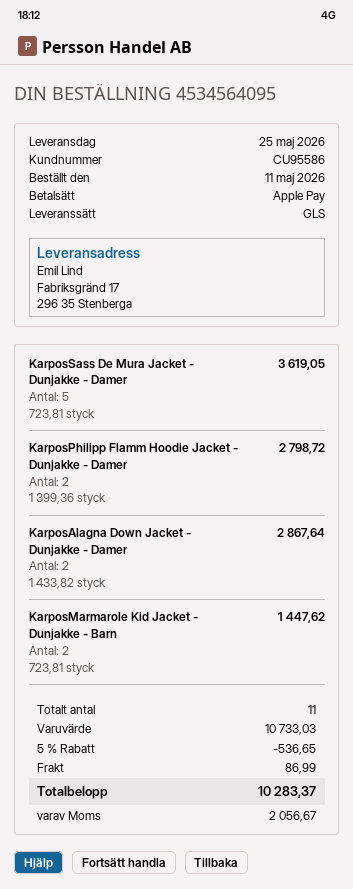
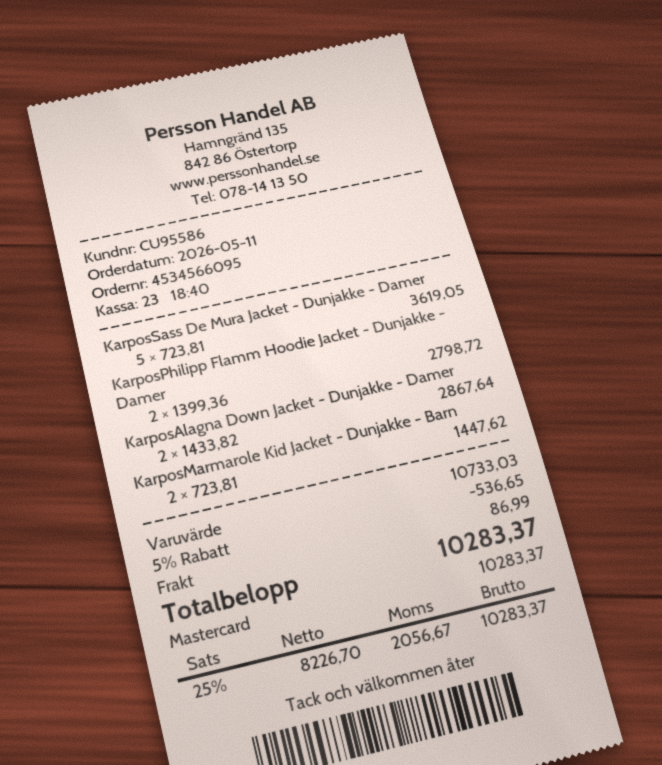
order number: 4534564095 -> 4534566095
payment method: Apple Pay -> Mastercard

